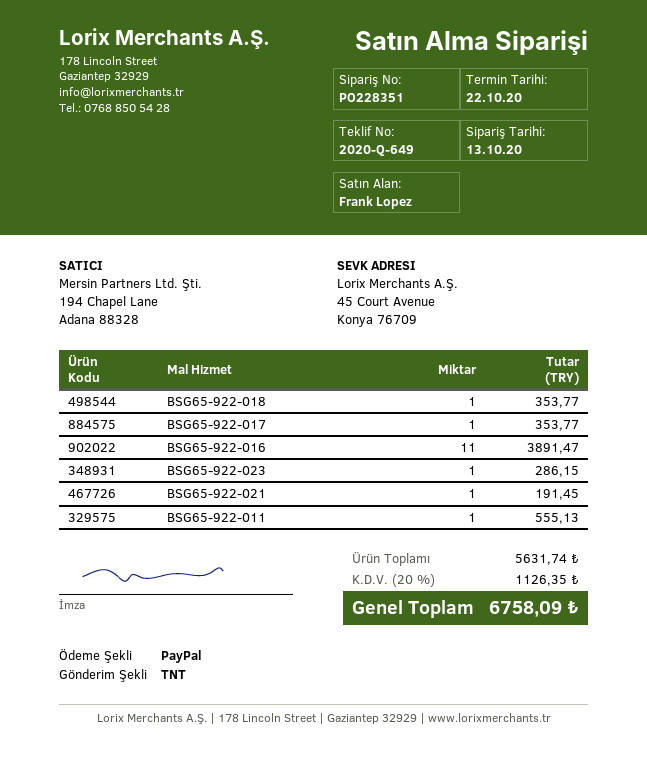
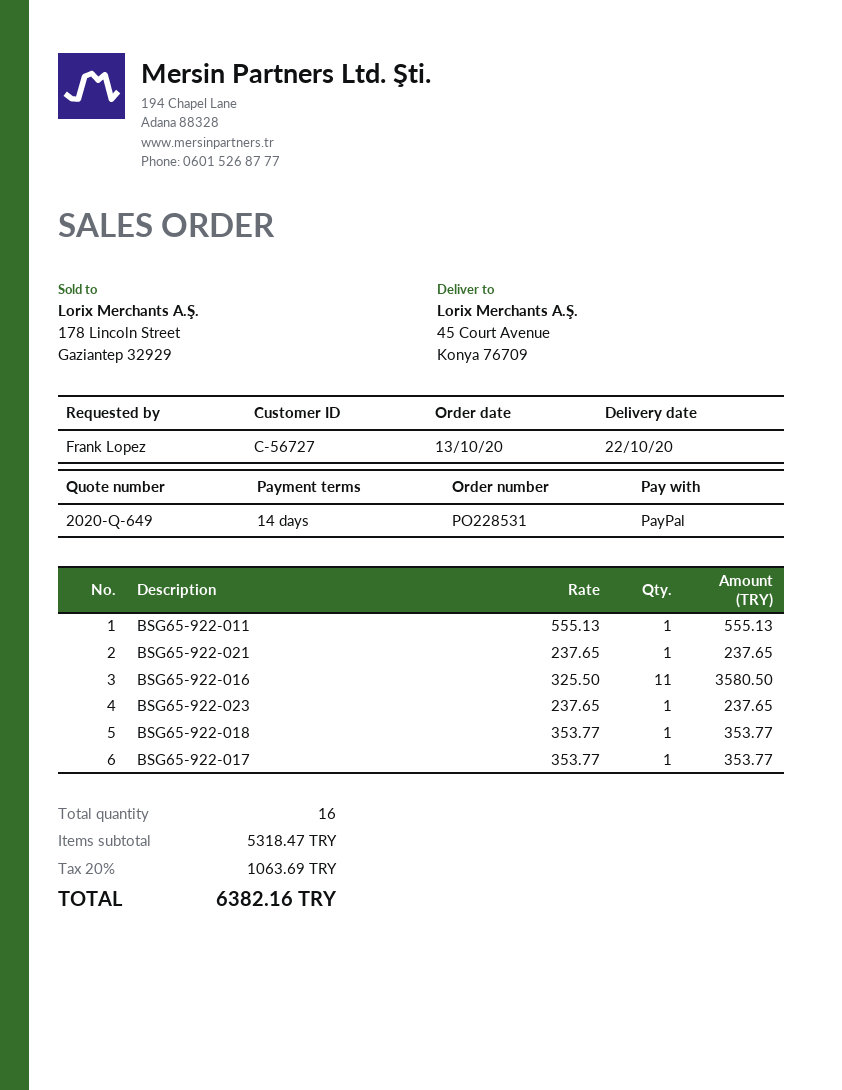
order number: PO228351 -> PO228531
BSG65-922-016: 11 for 3891.47 -> 11 for 3580.50
BSG65-922-023: 1 for 286.15 -> 1 for 237.65
BSG65-922-021: 1 for 191.45 -> 1 for 237.65
subtotal: 5631.74 -> 5318.47
tax: 20% = 1126.35 -> 20% = 1063.69
total: 6758.09 -> 6382.16

